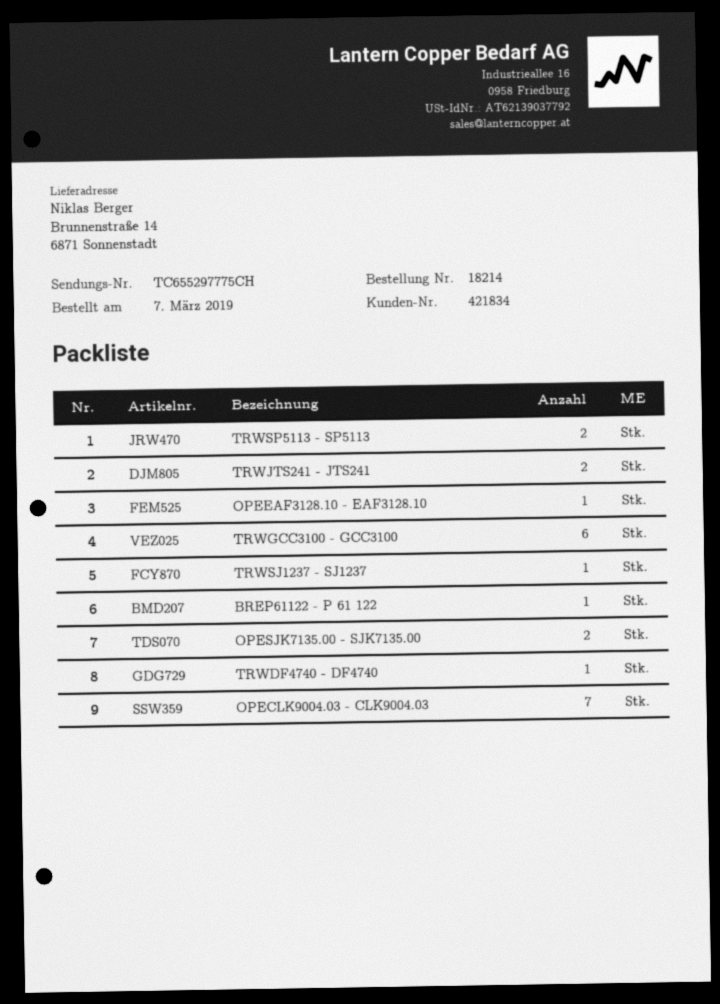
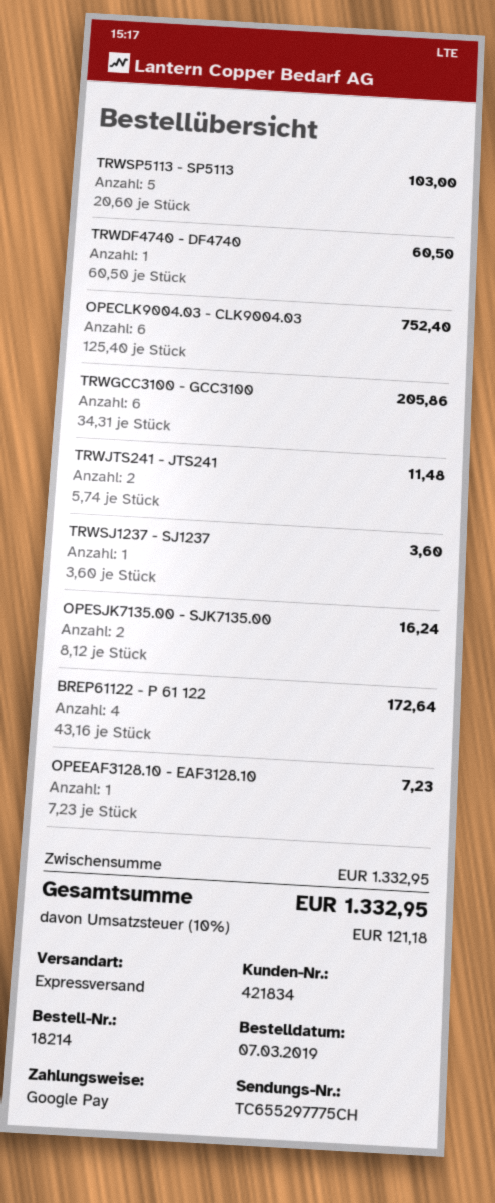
TRWSP5113 - SP5113: 2 -> 5
BREP61122 - P 61 122: 1 -> 4
OPECLK9004.03 - CLK9004.03: 7 -> 6

